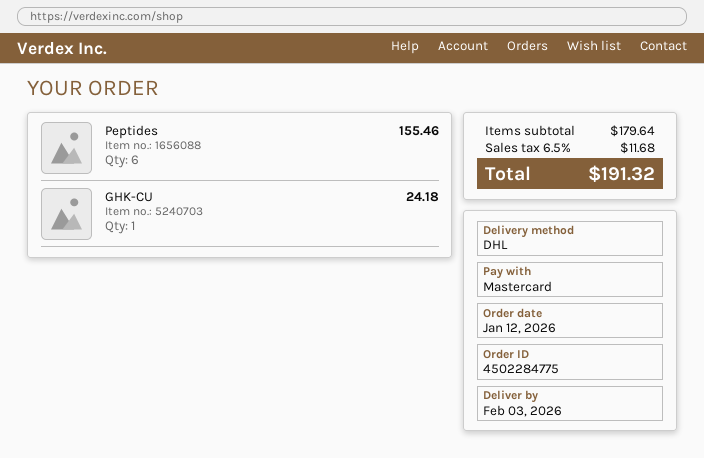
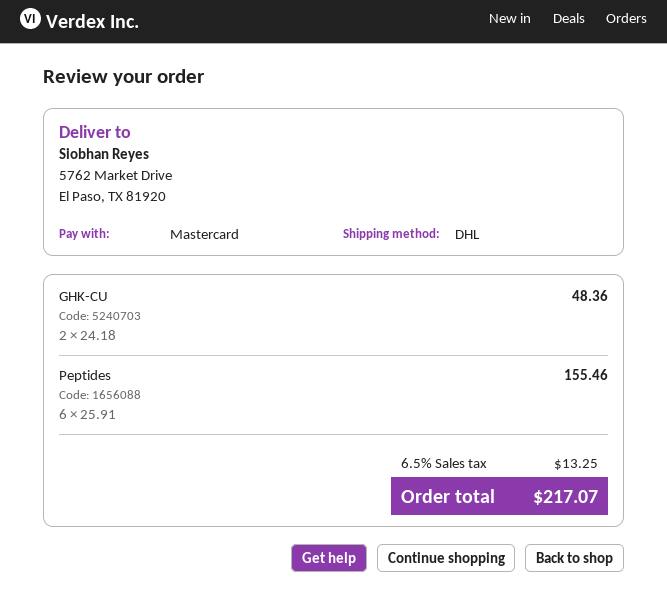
GHK-CU: 1 for 24.18 -> 2 for 48.36
tax: 6.5% = 11.68 -> 6.5% = 13.25
total: 191.32 -> 217.07

